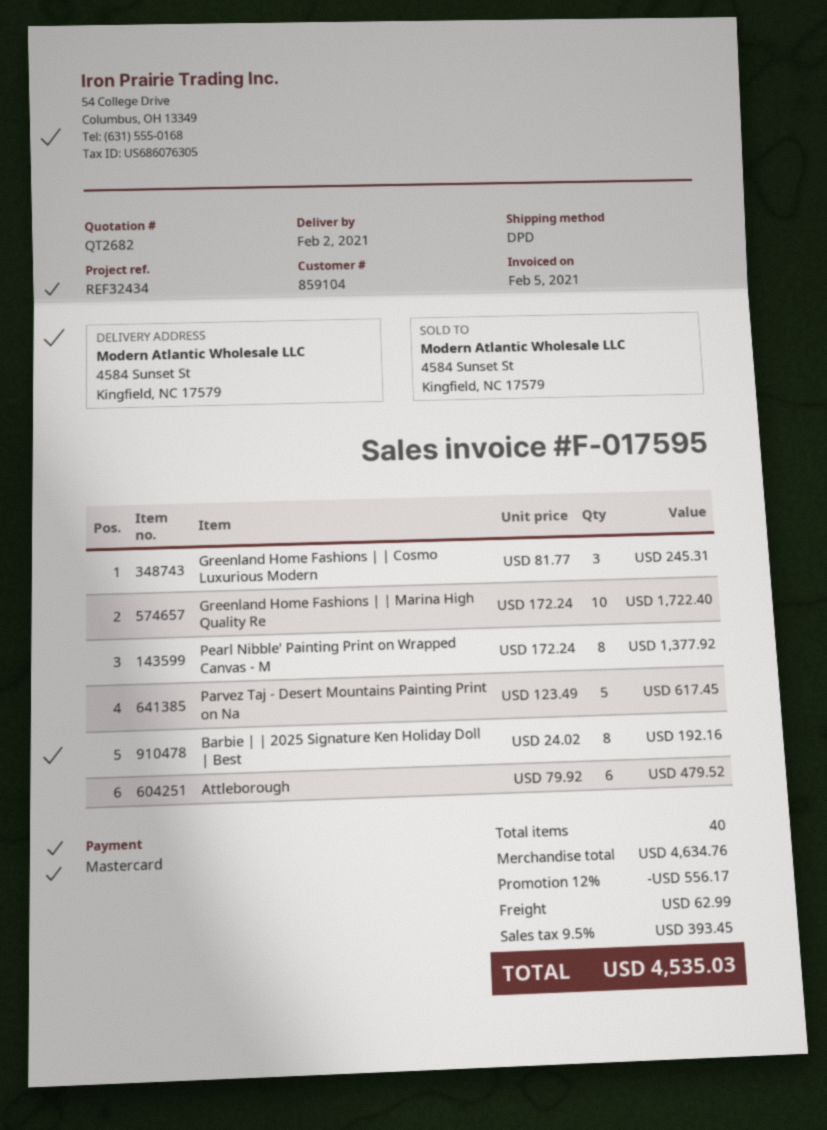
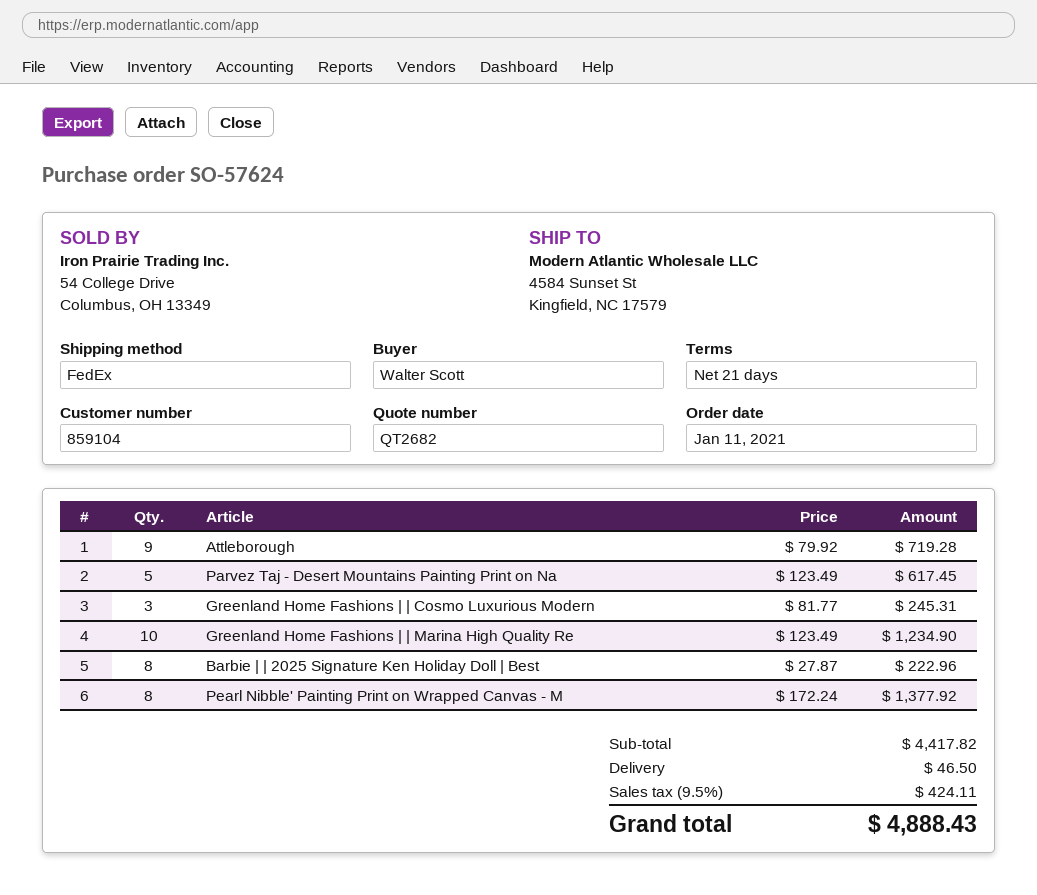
shipping method: DPD -> FedEx
Greenland Home Fashions | | Marina High Quality Re: 10 x 172.24 = 1722.40 -> 10 x 123.49 = 1234.90
Barbie | | 2025 Signature Ken Holiday Doll | Best: 8 x 24.02 = 192.16 -> 8 x 27.87 = 222.96
Attleborough: 6 x 79.92 = 479.52 -> 9 x 79.92 = 719.28
subtotal: 4634.76 -> 4417.82
discount: 12% = 556.17 -> none
shipping: 62.99 -> 46.50
tax: 9.5% = 393.45 -> 9.5% = 424.11
total: 4535.03 -> 4888.43

